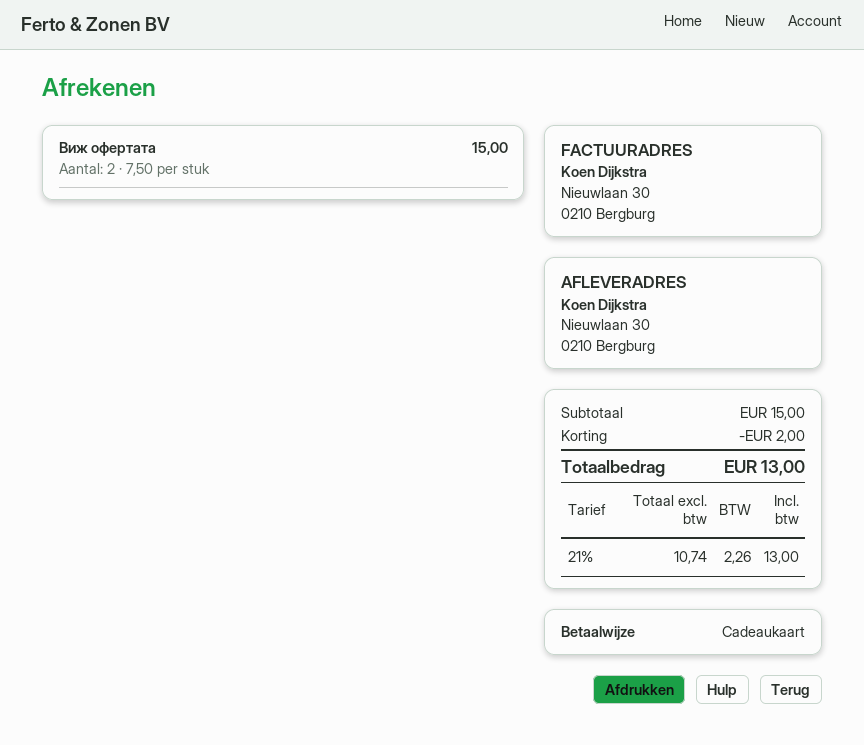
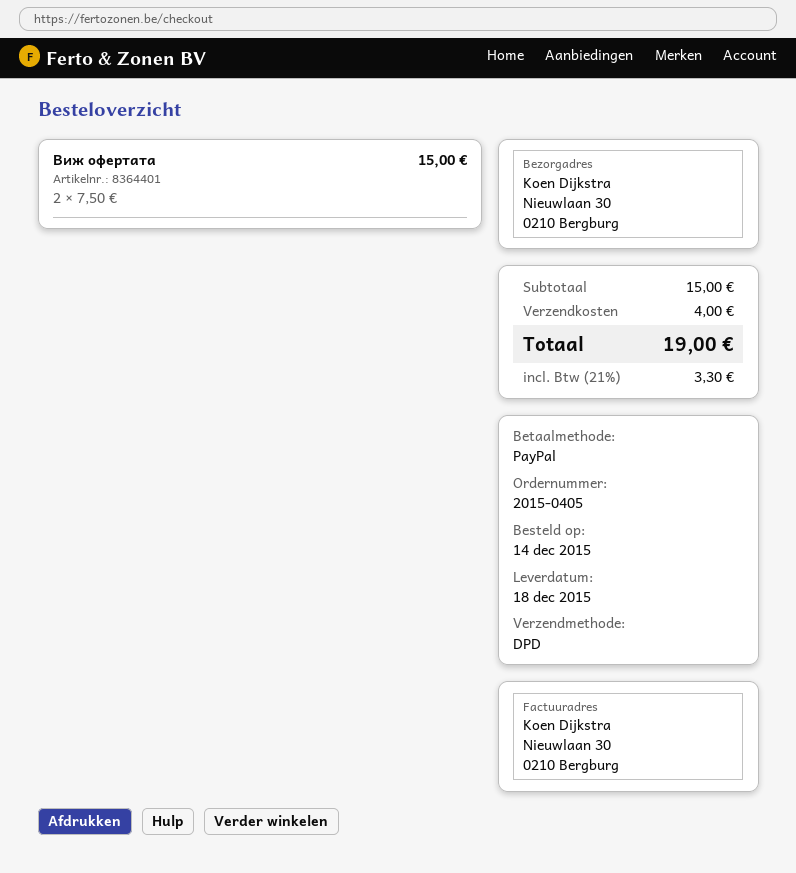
payment method: gift card -> PayPal
discount: 2.00 -> none
shipping: none -> 4.00
tax: 21% = 2.26 -> 21% = 3.30
total: 13.00 -> 19.00

